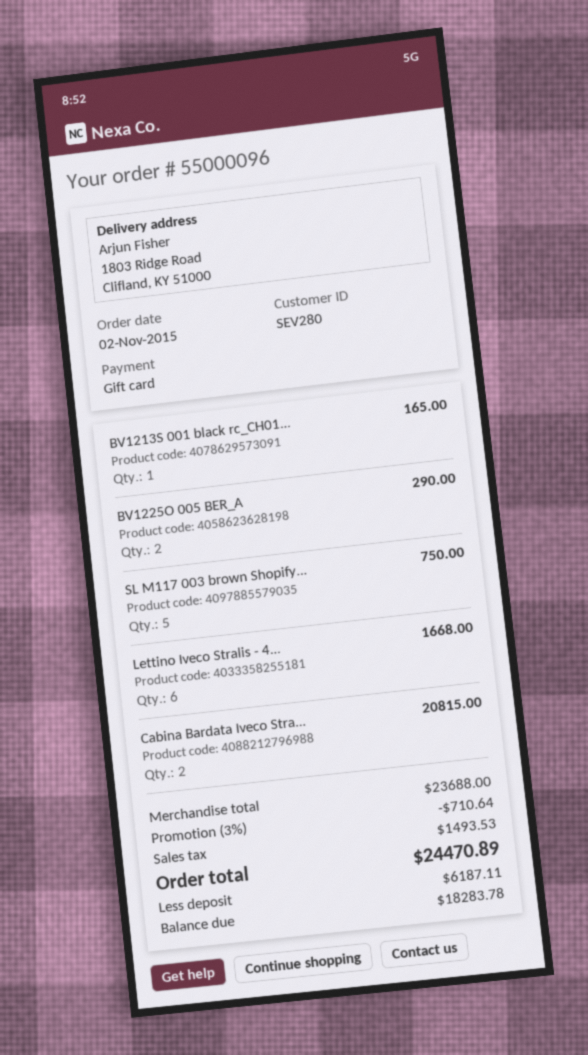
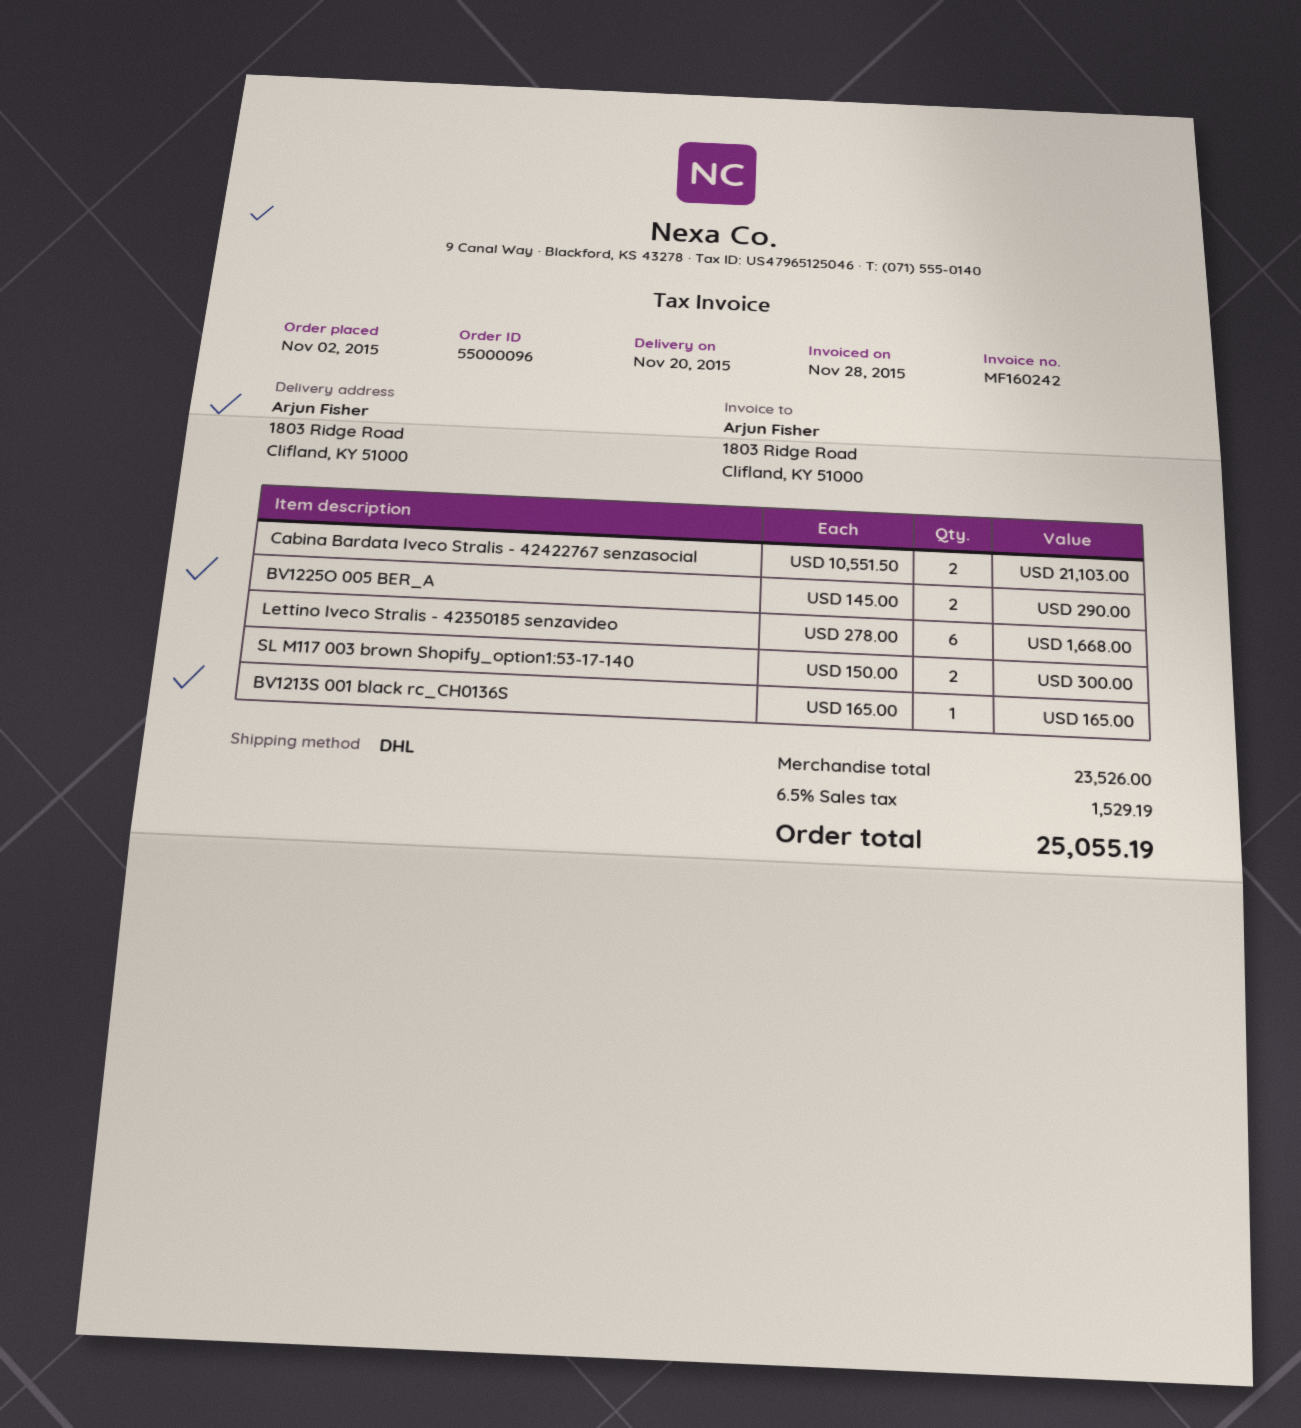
SL M117 003 brown Shopify...: 5 for 750.00 -> 2 for 300.00
Cabina Bardata Iveco Stra...: 2 for 20815.00 -> 2 for 21103.00
subtotal: 23688.00 -> 23526.00
discount: 3% = 710.64 -> none
tax: 1493.53 -> 1529.19
total: 24470.89 -> 25055.19

